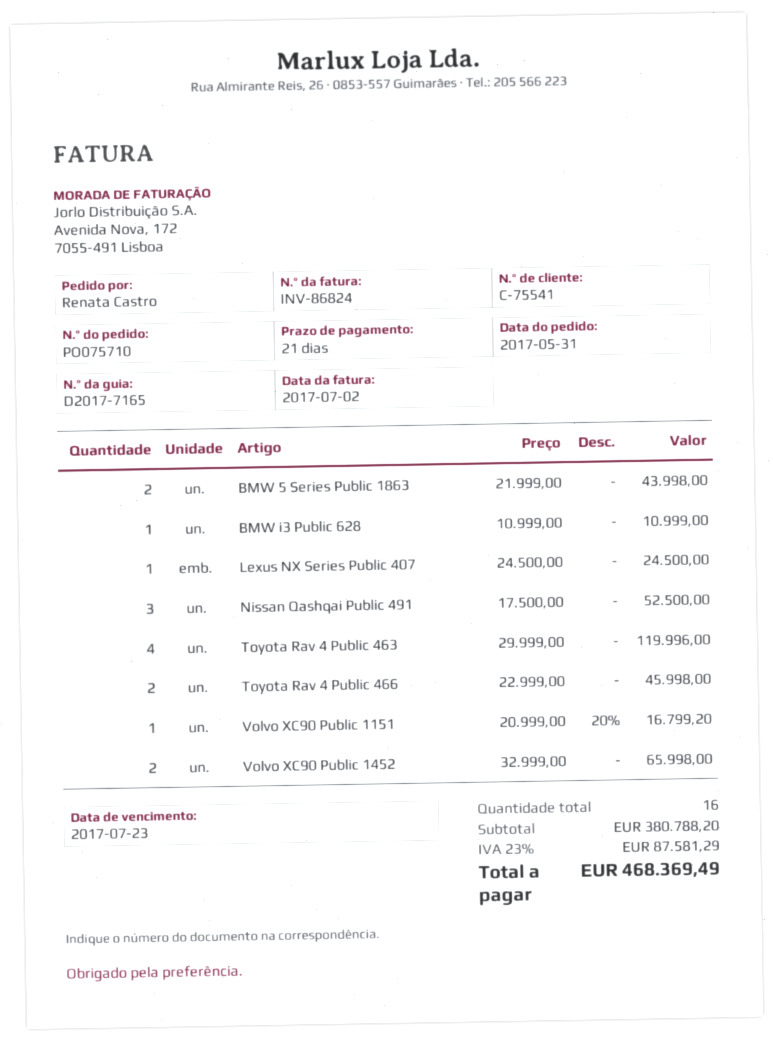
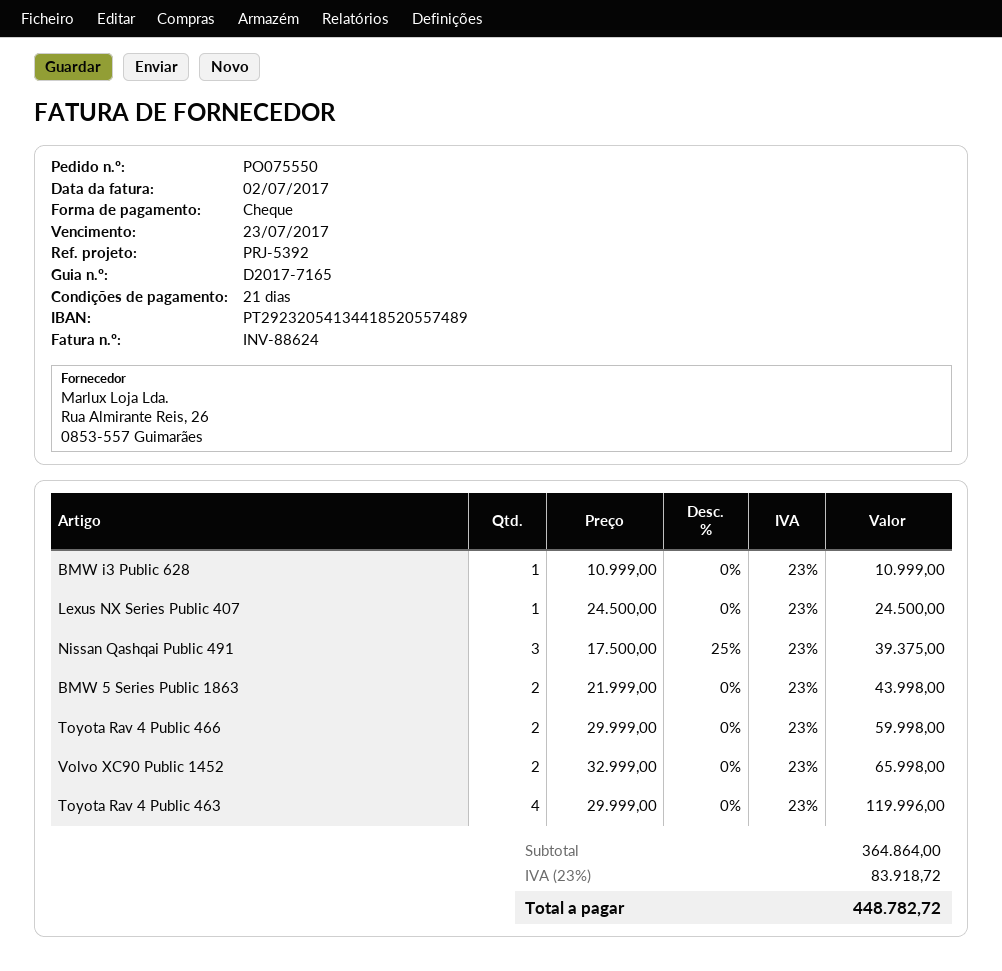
order number: PO075710 -> PO075550
invoice number: INV-86824 -> INV-88624
Nissan Qashqai Public 491: 3 x 17500.00 = 52500.00 -> 3 x 17500.00 - 25% = 39375.00
Toyota Rav 4 Public 466: 2 x 22999.00 = 45998.00 -> 2 x 29999.00 = 59998.00
Volvo XC90 Public 1151: 1 x 20999.00 - 20% = 16799.20 -> none
subtotal: 380788.20 -> 364864.00
tax: 23% = 87581.29 -> 23% = 83918.72
total: 468369.49 -> 448782.72

